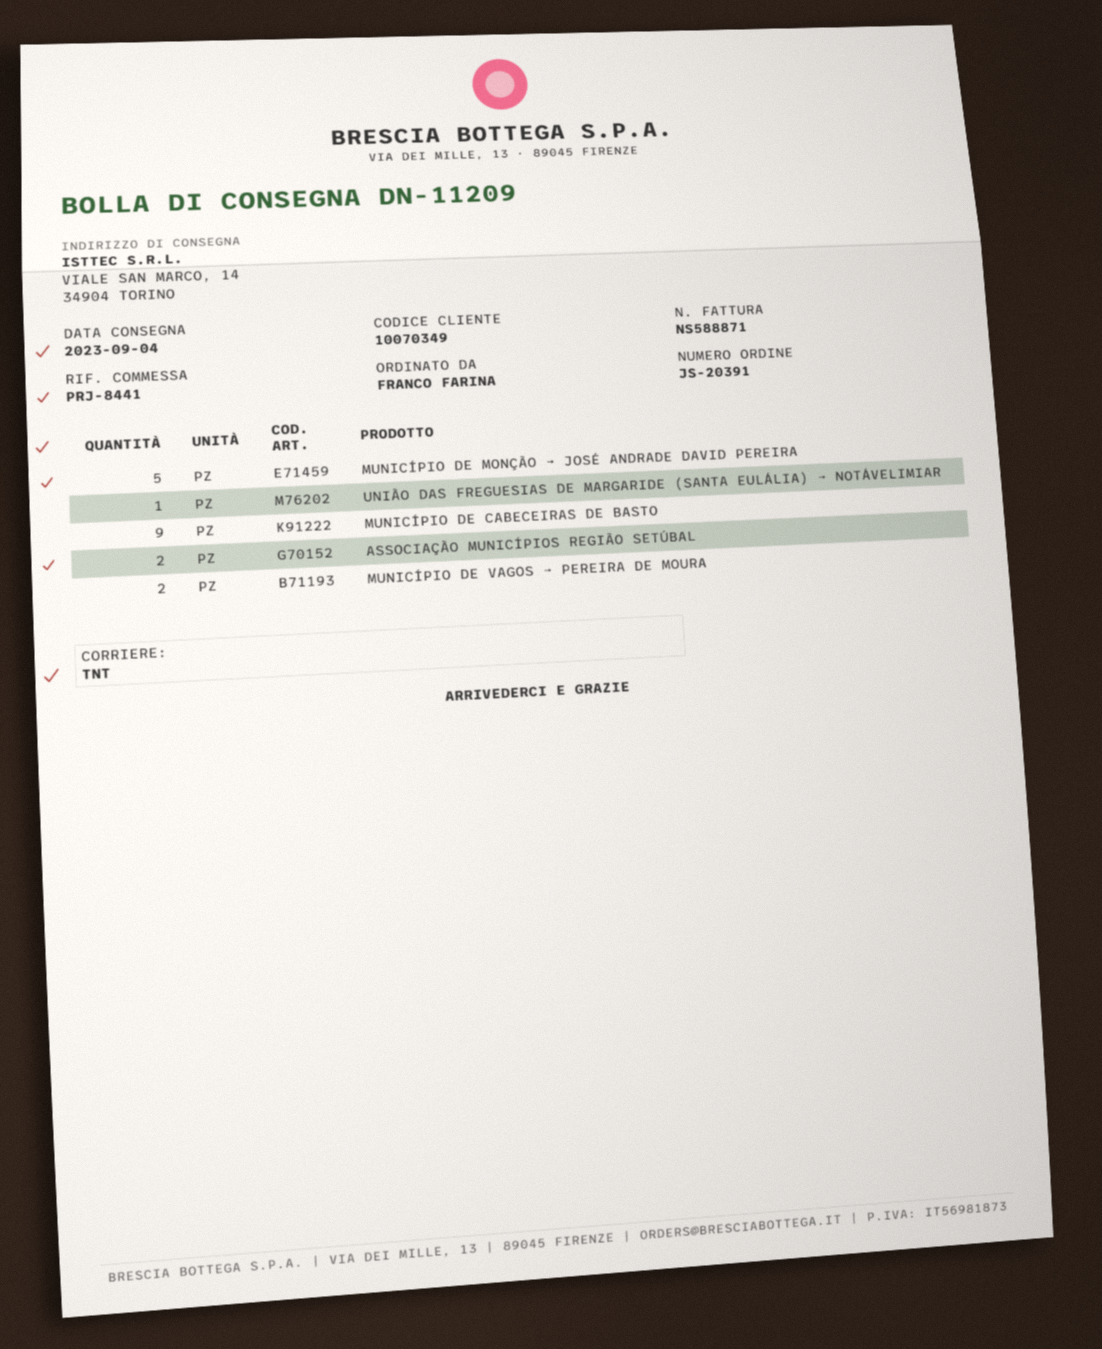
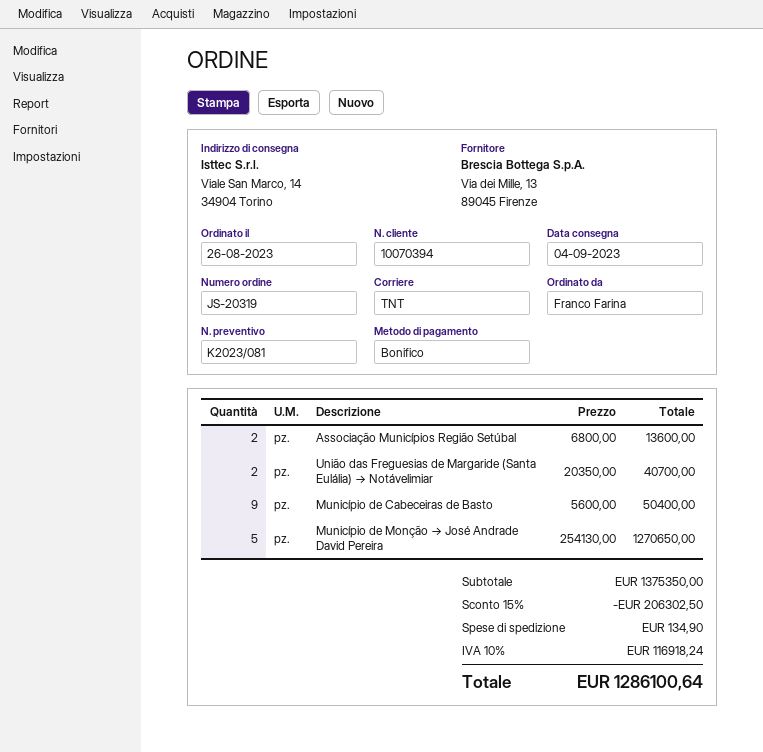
order number: JS-20391 -> JS-20319
customer number: 10070349 -> 10070394
UNIÃO DAS FREGUESIAS DE MARGARIDE (SANTA EULÁLIA) → NOTÁVELIMIAR: 1 -> 2
MUNICÍPIO DE VAGOS → PEREIRA DE MOURA: 2 -> none

